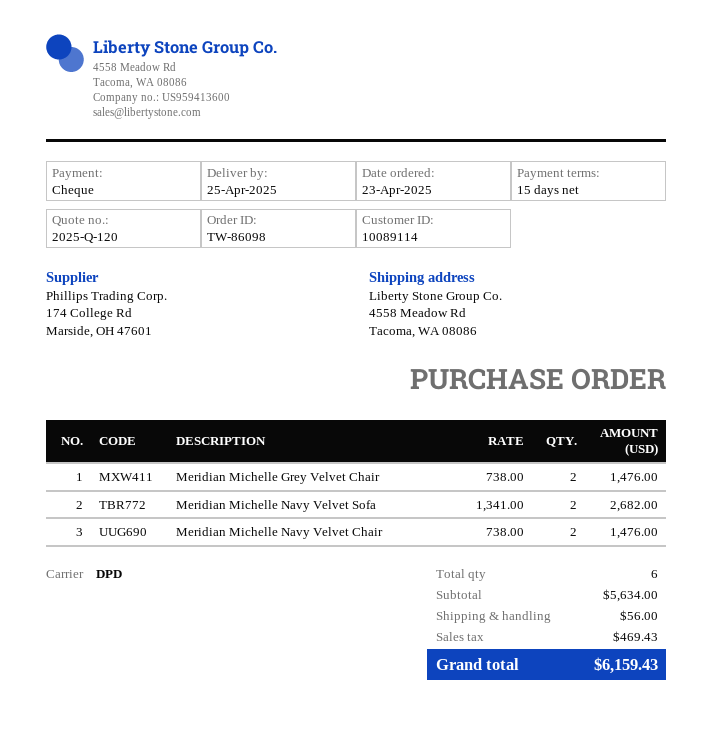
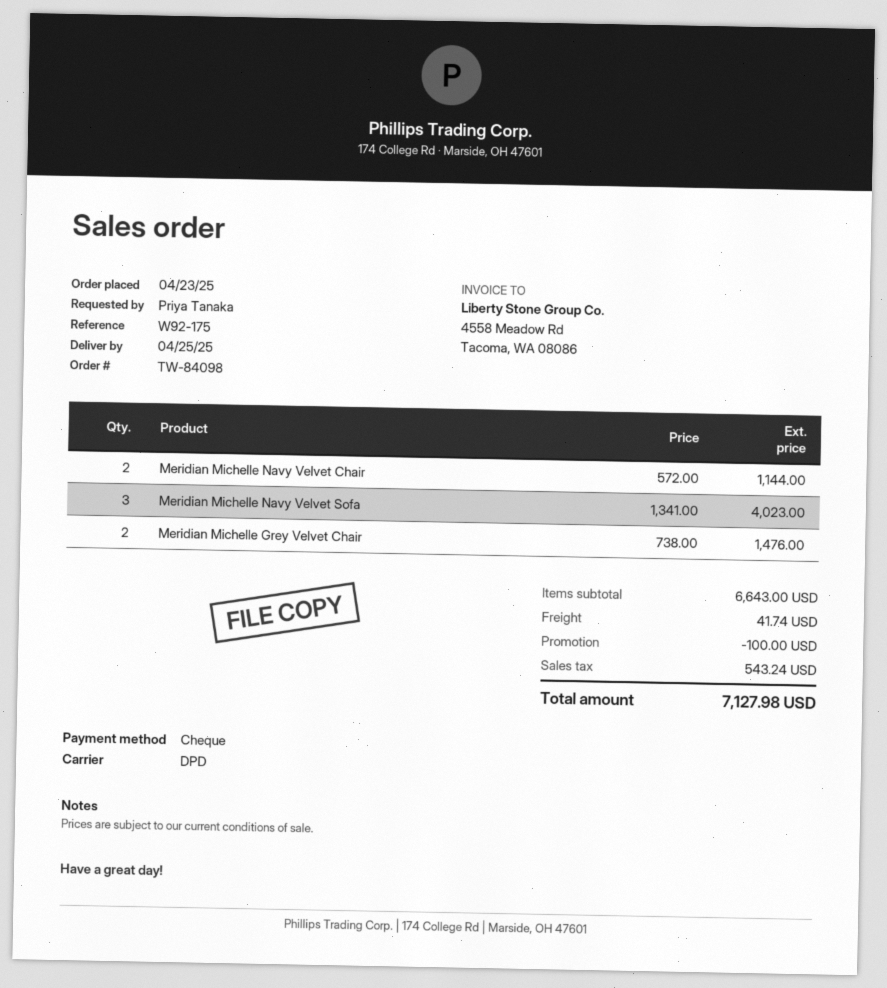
order number: TW-86098 -> TW-84098
Meridian Michelle Navy Velvet Sofa: 2 x 1341.00 = 2682.00 -> 3 x 1341.00 = 4023.00
Meridian Michelle Navy Velvet Chair: 2 x 738.00 = 1476.00 -> 2 x 572.00 = 1144.00
subtotal: 5634.00 -> 6643.00
discount: none -> 100.00
shipping: 56.00 -> 41.74
tax: 469.43 -> 543.24
total: 6159.43 -> 7127.98

